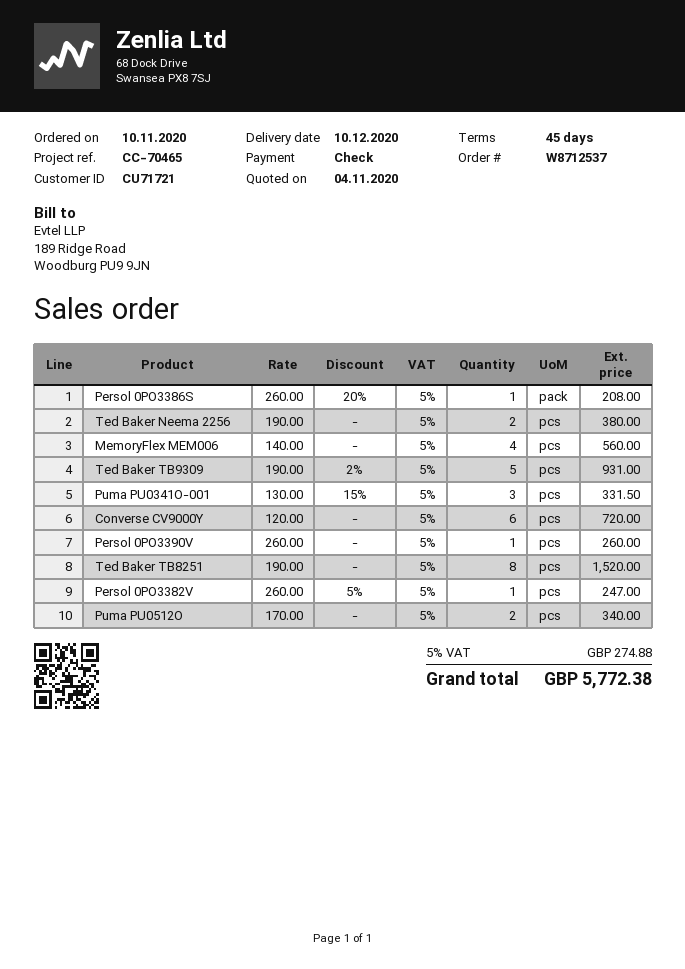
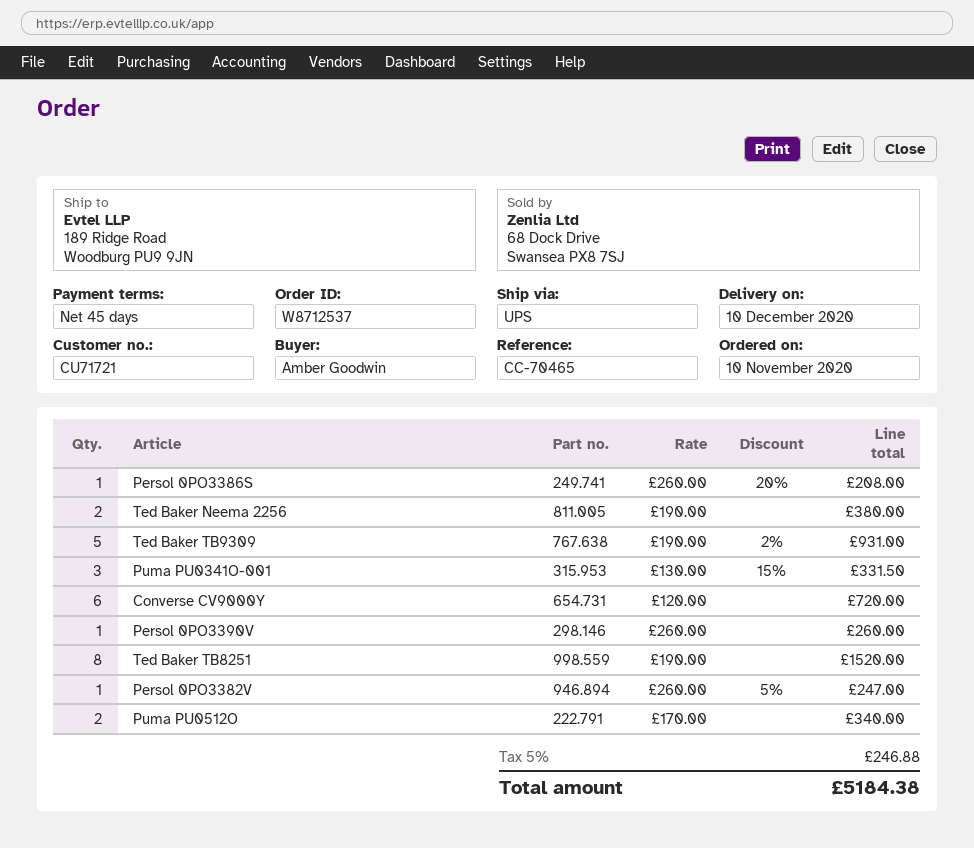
MemoryFlex MEM006: 4 x 140.00 = 560.00 -> none
tax: 5% = 274.88 -> 5% = 246.88
total: 5772.38 -> 5184.38

